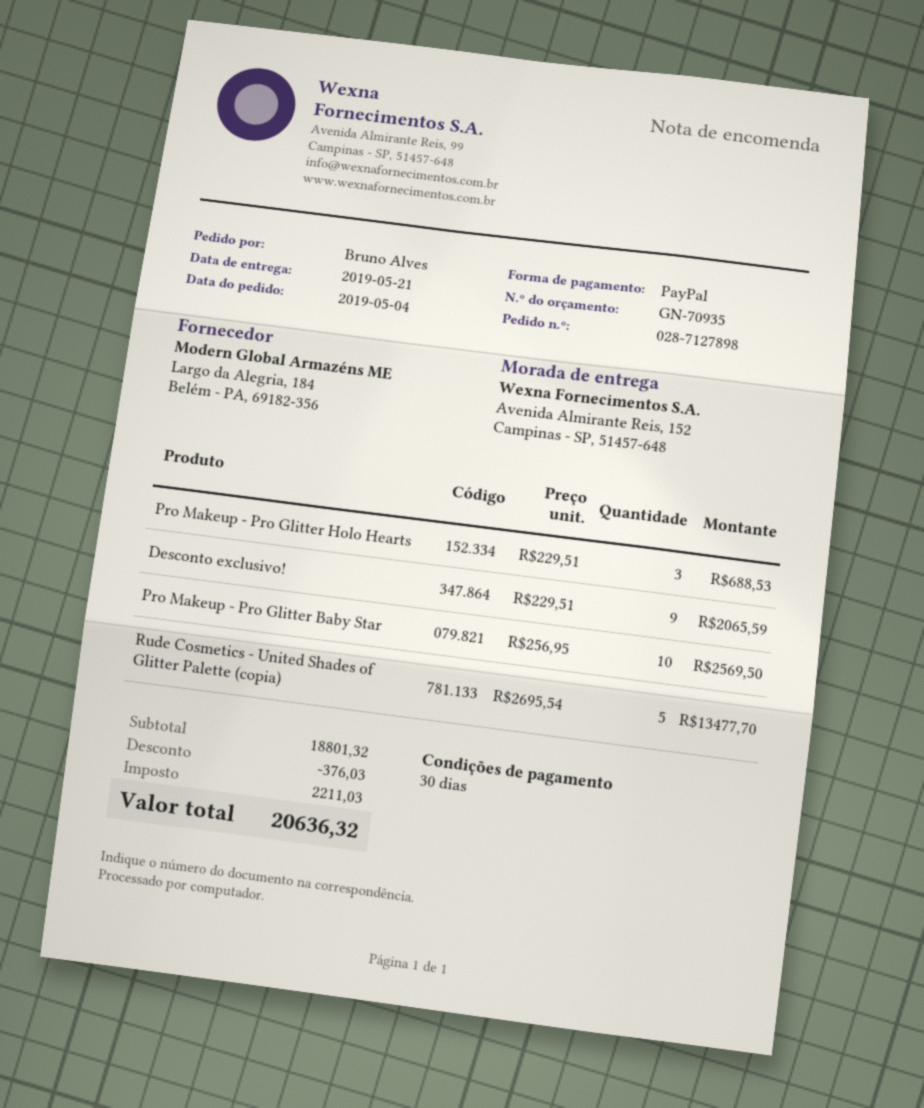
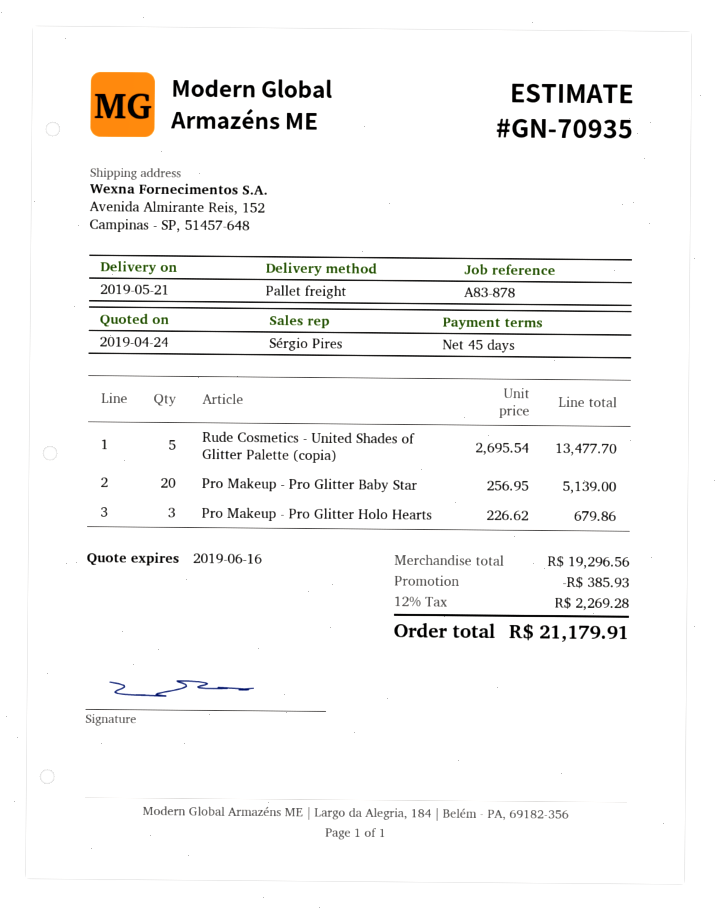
payment terms: 30 days -> 45 days
Pro Makeup - Pro Glitter Holo Hearts: 3 x 229.51 = 688.53 -> 3 x 226.62 = 679.86
Desconto exclusivo!: 9 x 229.51 = 2065.59 -> none
Pro Makeup - Pro Glitter Baby Star: 10 x 256.95 = 2569.50 -> 20 x 256.95 = 5139.00
subtotal: 18801.32 -> 19296.56
discount: 376.03 -> 385.93
tax: 2211.03 -> 2269.28
total: 20636.32 -> 21179.91

